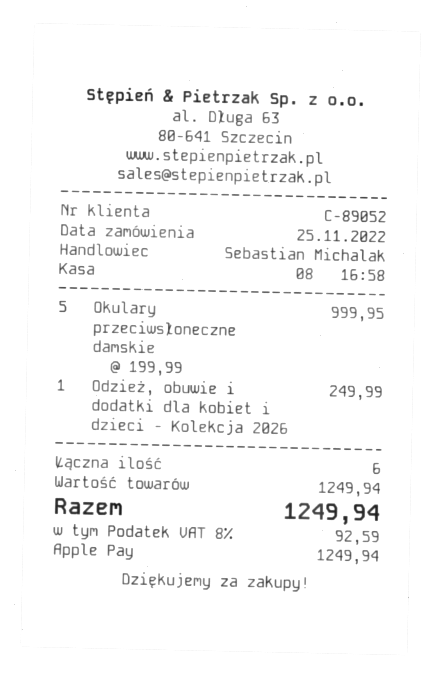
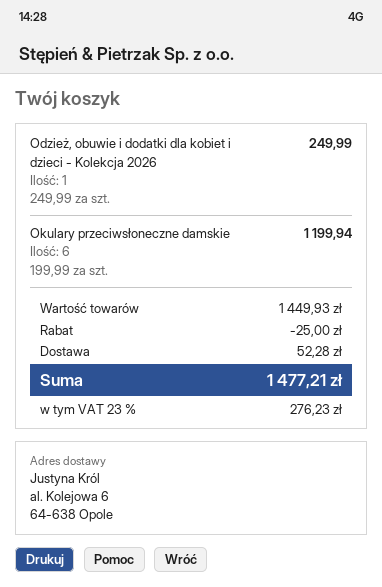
Okulary przeciwsłoneczne damskie: 5 x 199.99 = 999.95 -> 6 x 199.99 = 1199.94
subtotal: 1249.94 -> 1449.93
discount: none -> 25.00
shipping: none -> 52.28
tax: 8% = 92.59 -> 23% = 276.23
total: 1249.94 -> 1477.21

